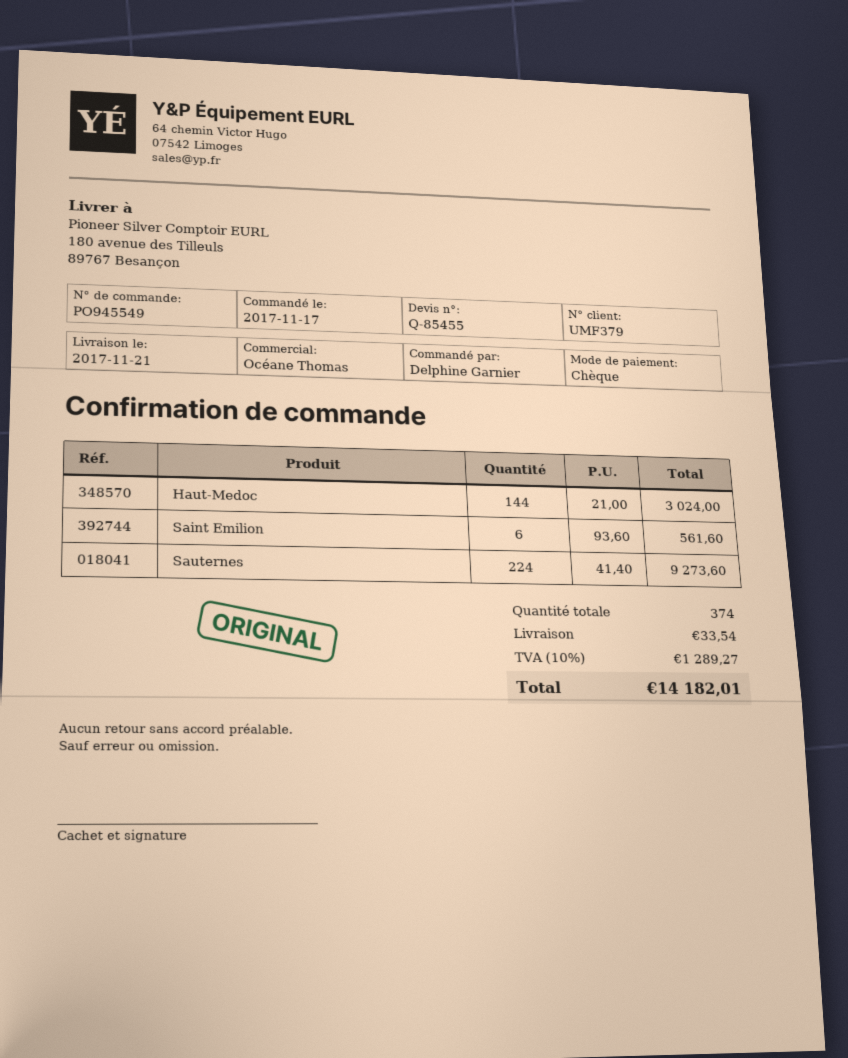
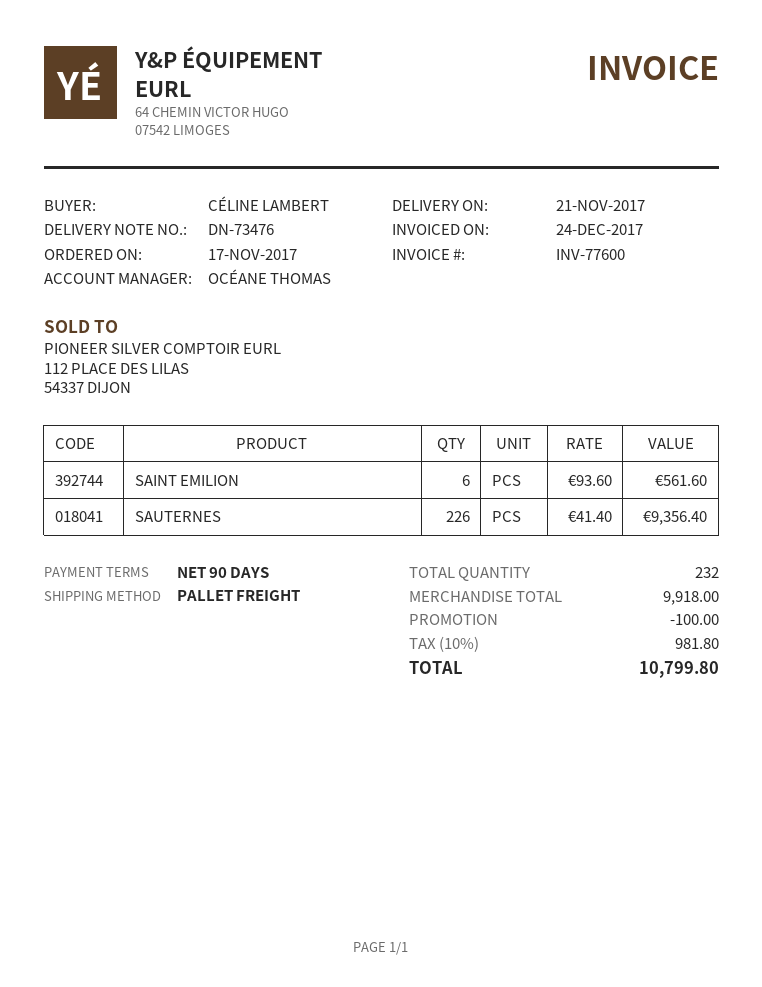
ordered by: Delphine Garnier -> CÉLINE LAMBERT
Haut-Medoc: 144 x 21.00 = 3024.00 -> none
Sauternes: 224 x 41.40 = 9273.60 -> 226 x 41.40 = 9356.40
total quantity: 374 -> 232
discount: none -> 100.00
shipping: 33.54 -> none
tax: 10% = 1289.27 -> 10% = 981.80
total: 14182.01 -> 10799.80

